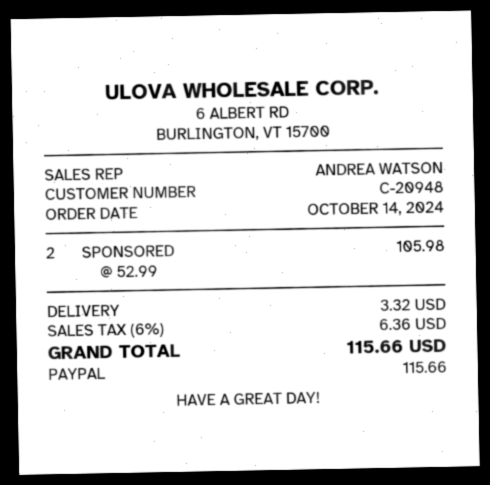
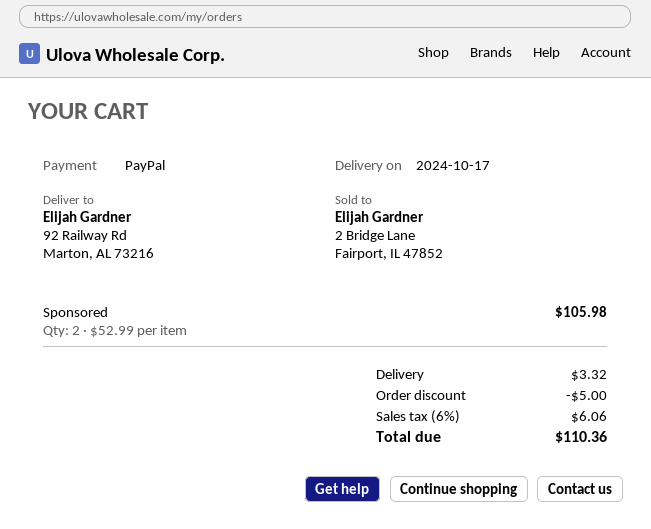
discount: none -> 5.00
tax: 6% = 6.36 -> 6% = 6.06
total: 115.66 -> 110.36

